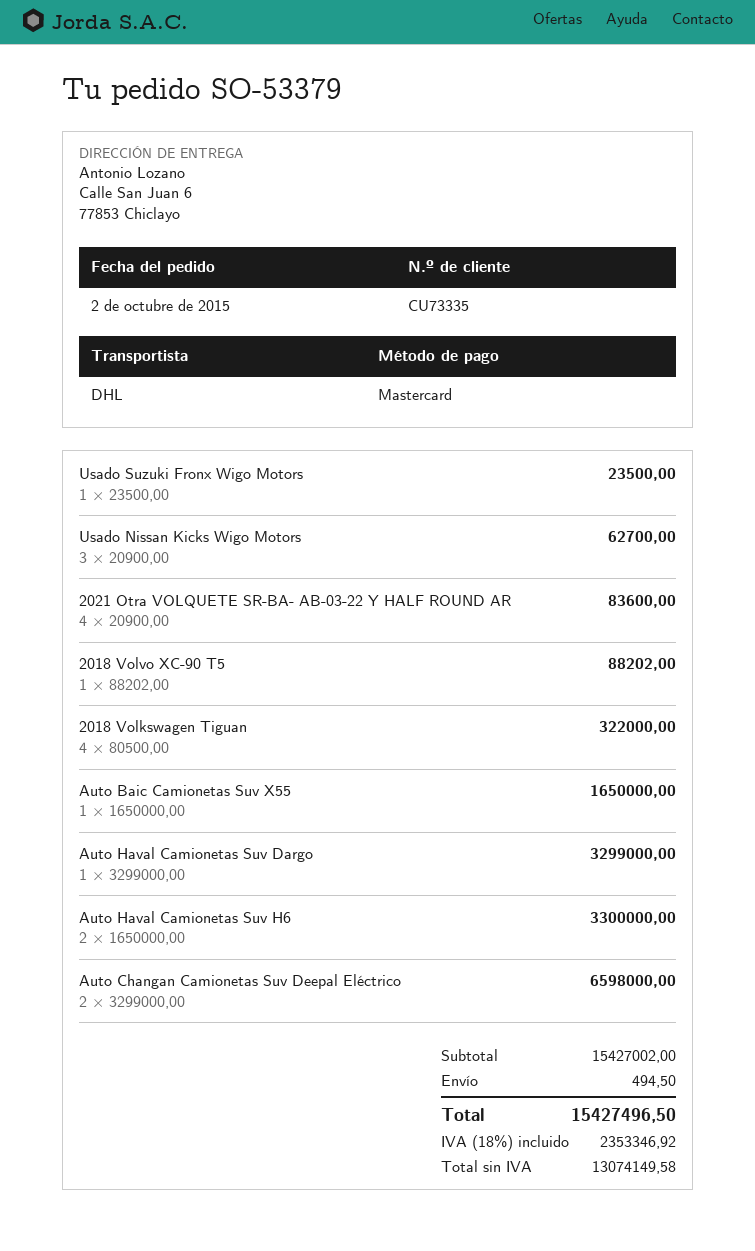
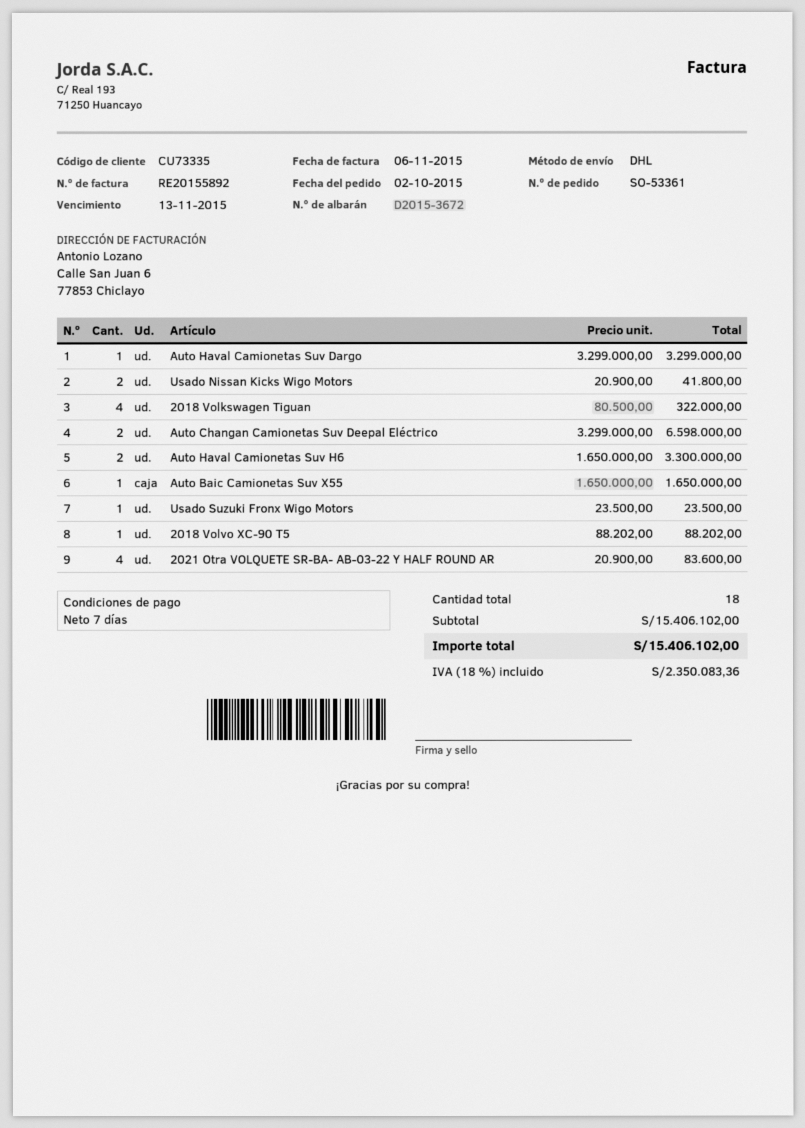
order number: SO-53379 -> SO-53361
Usado Nissan Kicks Wigo Motors: 3 x 20900.00 = 62700.00 -> 2 x 20900.00 = 41800.00
subtotal: 15427002.00 -> 15406102.00
shipping: 494.50 -> none
tax: 18% = 2353346.92 -> 18% = 2350083.36
total: 15427496.50 -> 15406102.00

